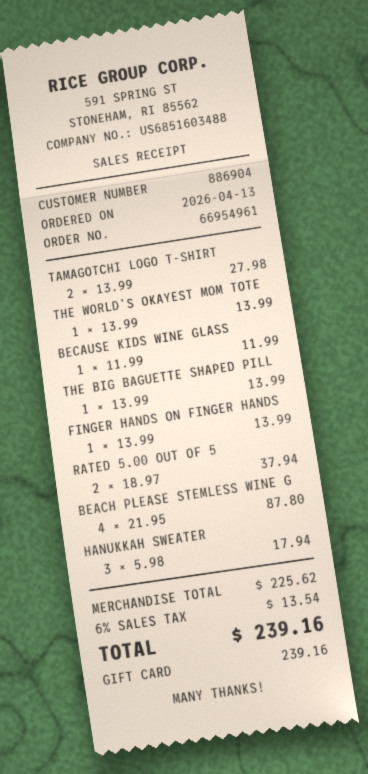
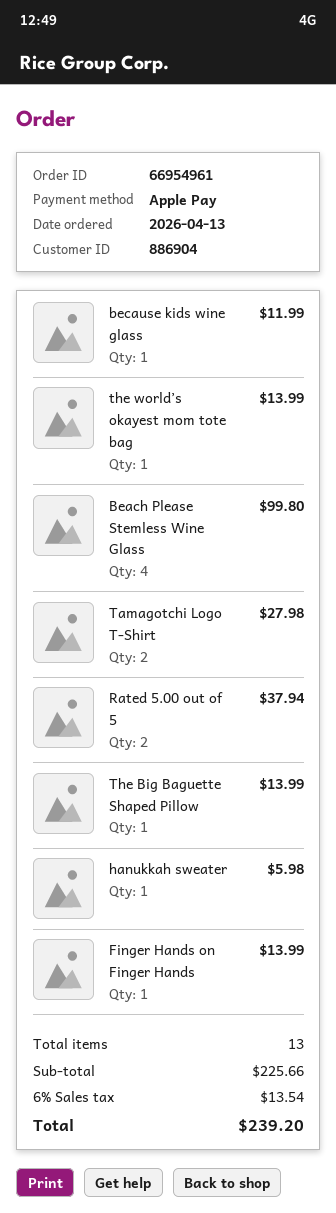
payment method: gift card -> Apple Pay
BEACH PLEASE STEMLESS WINE G: 4 for 87.80 -> 4 for 99.80
HANUKKAH SWEATER: 3 for 17.94 -> 1 for 5.98
subtotal: 225.62 -> 225.66
total: 239.16 -> 239.20

